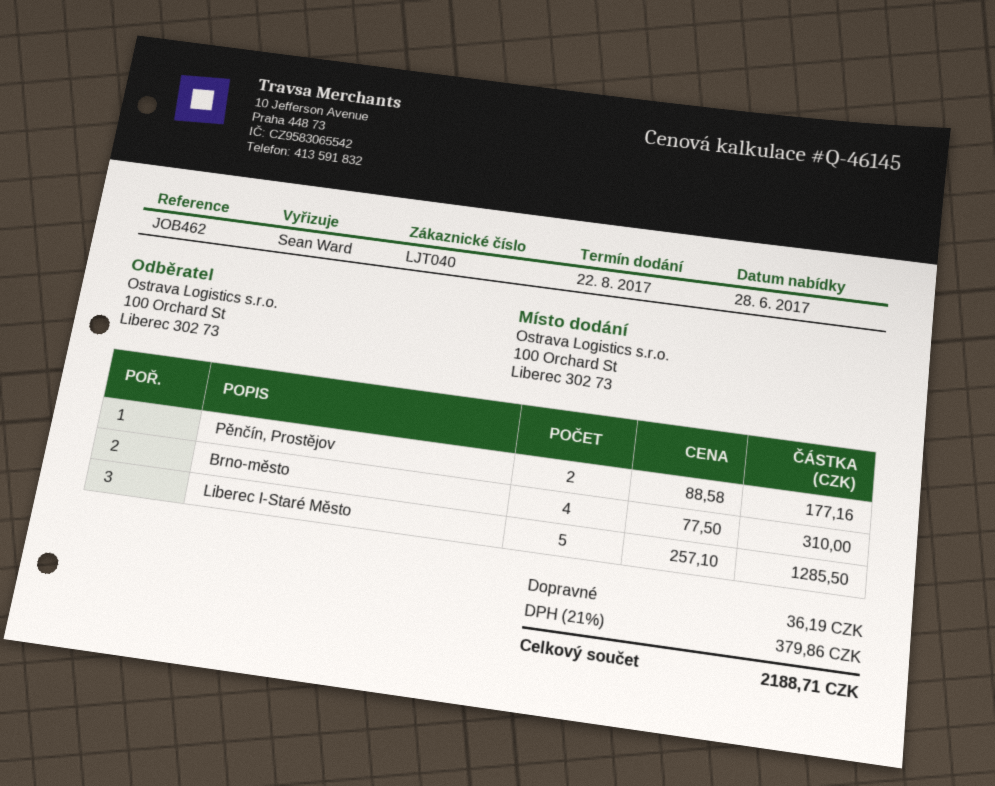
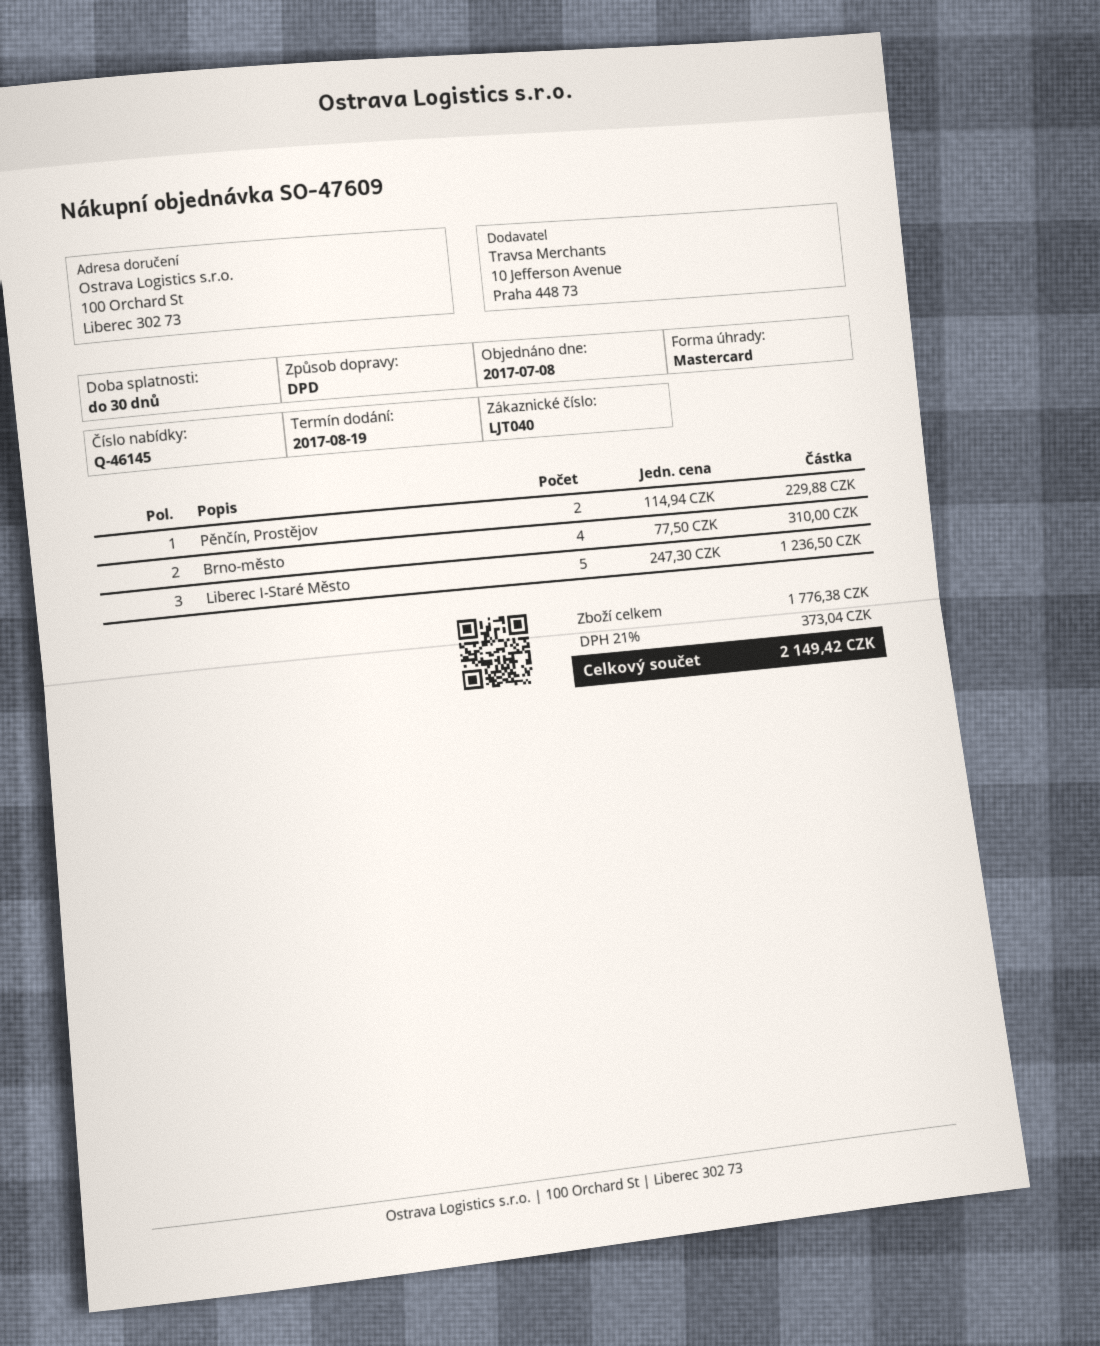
delivery date: 2017-08-22 -> 2017-08-19
Pěnčín, Prostějov: 2 x 88.58 = 177.16 -> 2 x 114.94 = 229.88
Liberec I-Staré Město: 5 x 257.10 = 1285.50 -> 5 x 247.30 = 1236.50
shipping: 36.19 -> none
tax: 21% = 379.86 -> 21% = 373.04
total: 2188.71 -> 2149.42

